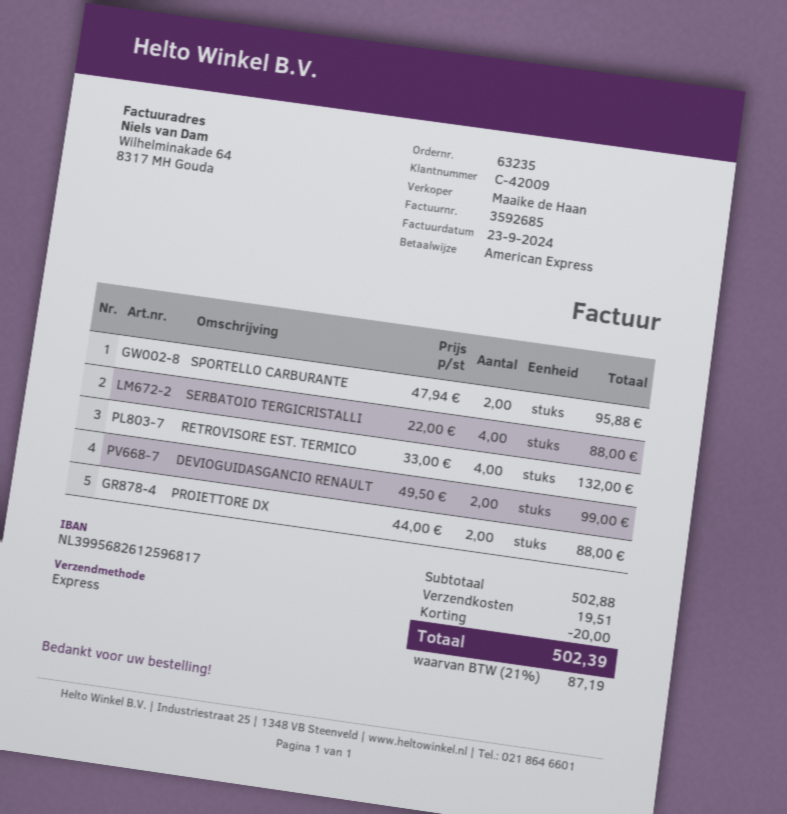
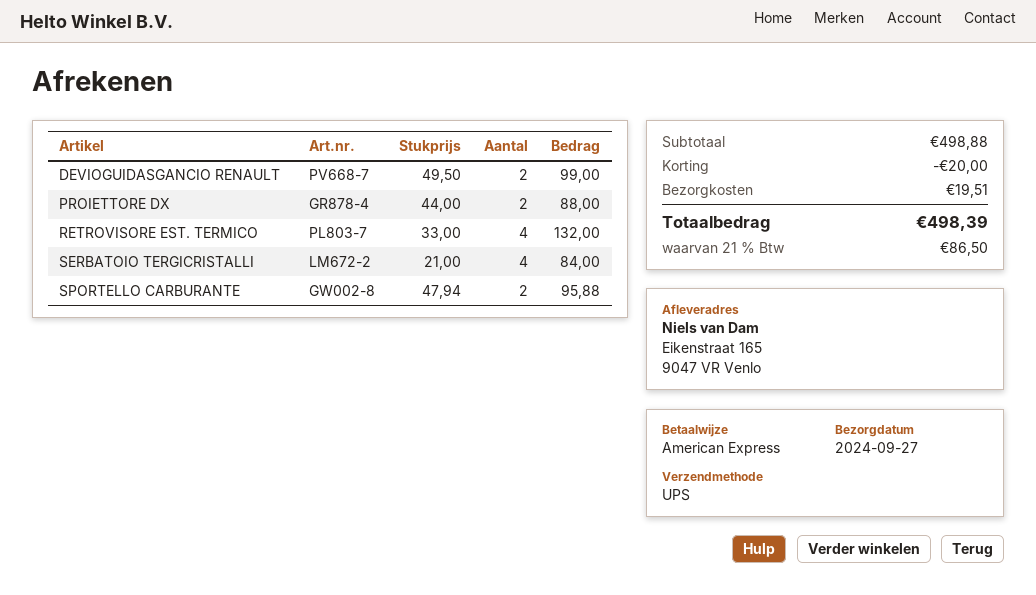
shipping method: express -> UPS
SERBATOIO TERGICRISTALLI: 4 x 22.00 = 88.00 -> 4 x 21.00 = 84.00
subtotal: 502.88 -> 498.88
tax: 21% = 87.19 -> 21% = 86.50
total: 502.39 -> 498.39

